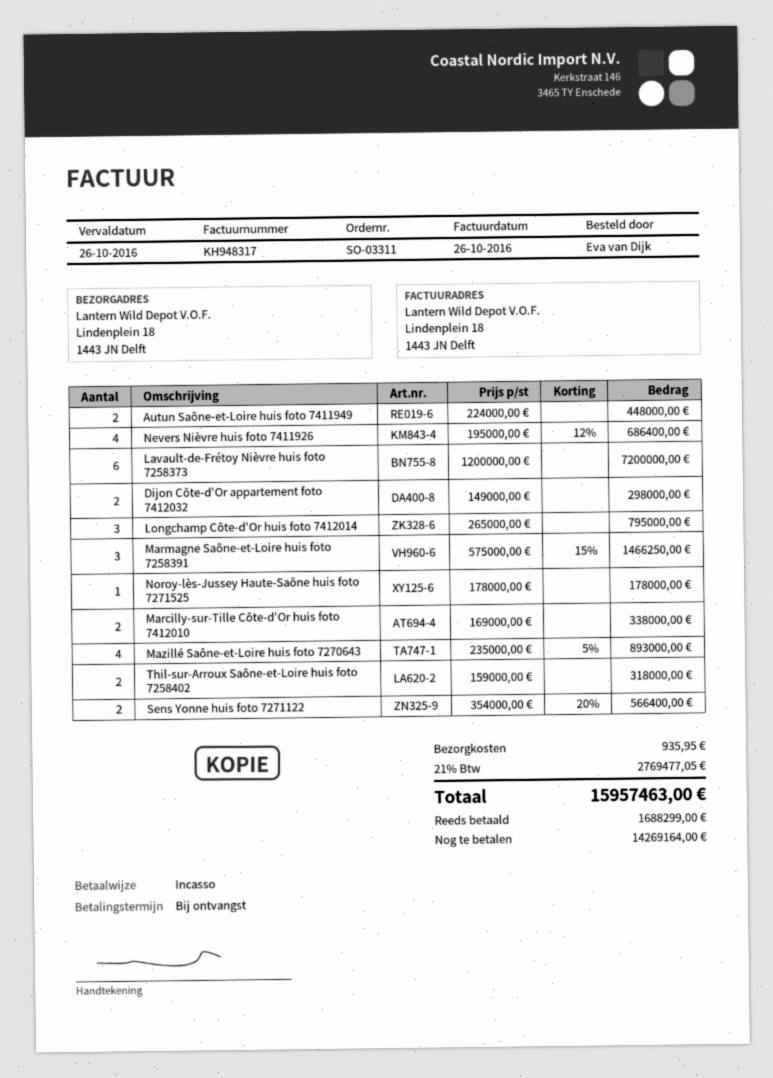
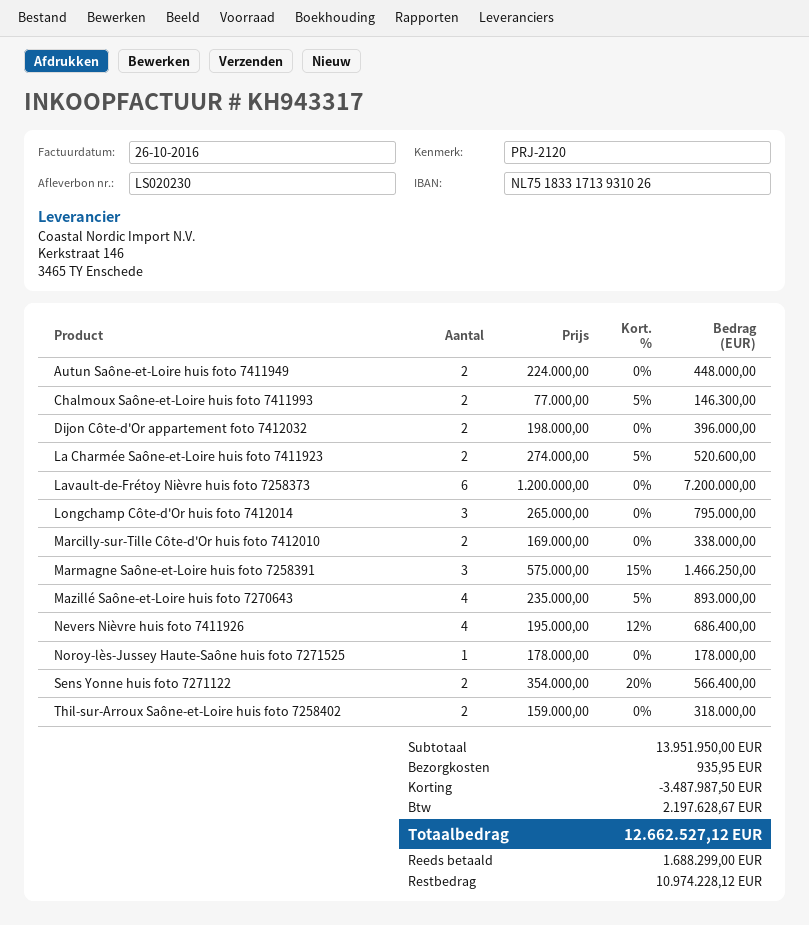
invoice number: KH948317 -> KH943317
Dijon Côte-d'Or appartement foto 7412032: 2 x 149000.00 = 298000.00 -> 2 x 198000.00 = 396000.00
Chalmoux Saône-et-Loire huis foto 7411993: none -> 2 x 77000.00 - 5% = 146300.00
La Charmée Saône-et-Loire huis foto 7411923: none -> 2 x 274000.00 - 5% = 520600.00
discount: none -> 3487987.50
tax: 2769477.05 -> 2197628.67
total: 15957463.00 -> 12662527.12
balance: 14269164.00 -> 10974228.12

